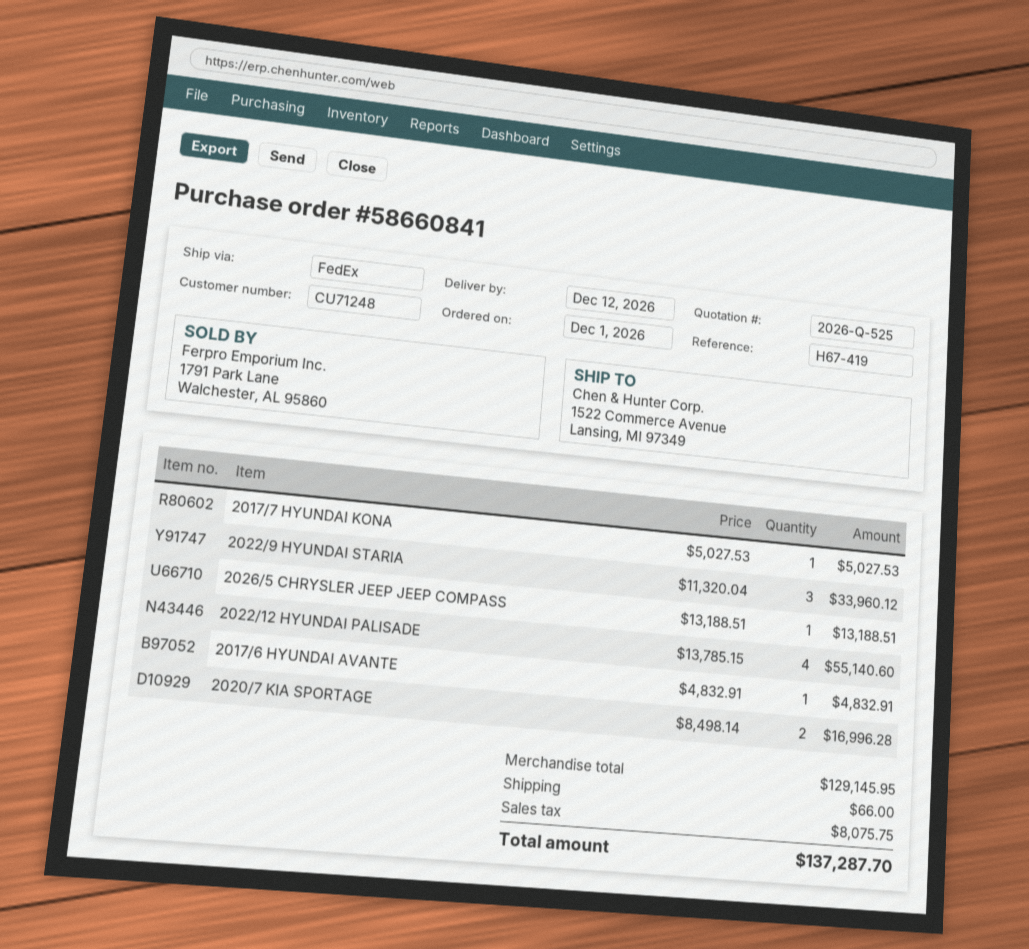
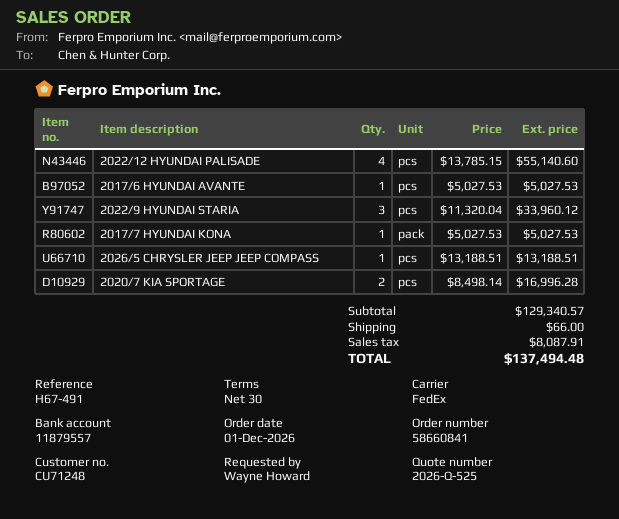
reference: H67-419 -> H67-491
2017/6 HYUNDAI AVANTE: 1 x 4832.91 = 4832.91 -> 1 x 5027.53 = 5027.53
subtotal: 129145.95 -> 129340.57
tax: 8075.75 -> 8087.91
total: 137287.70 -> 137494.48

